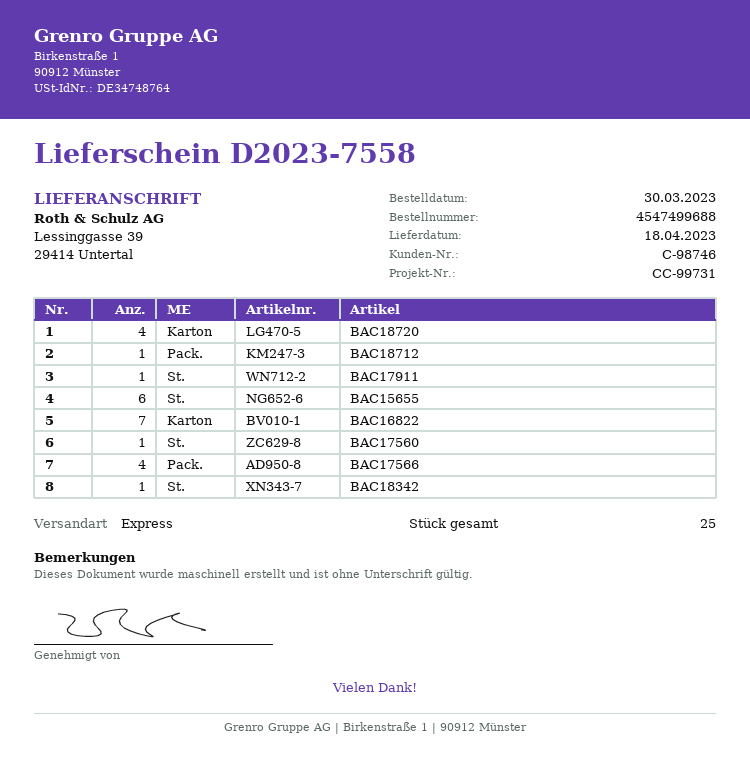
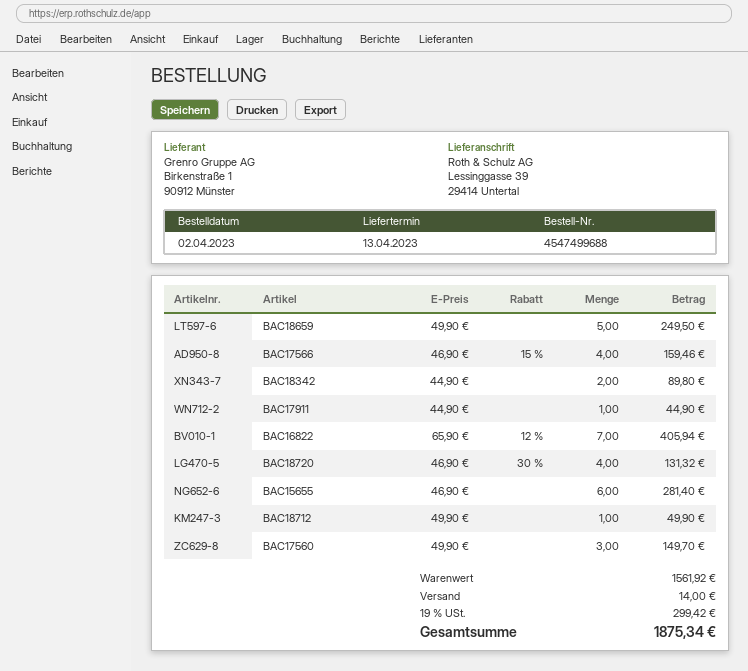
order date: 2023-03-30 -> 2023-04-02
delivery date: 2023-04-18 -> 2023-04-13
BAC17560: 1 -> 3
BAC18342: 1 -> 2
BAC18659: none -> 5

